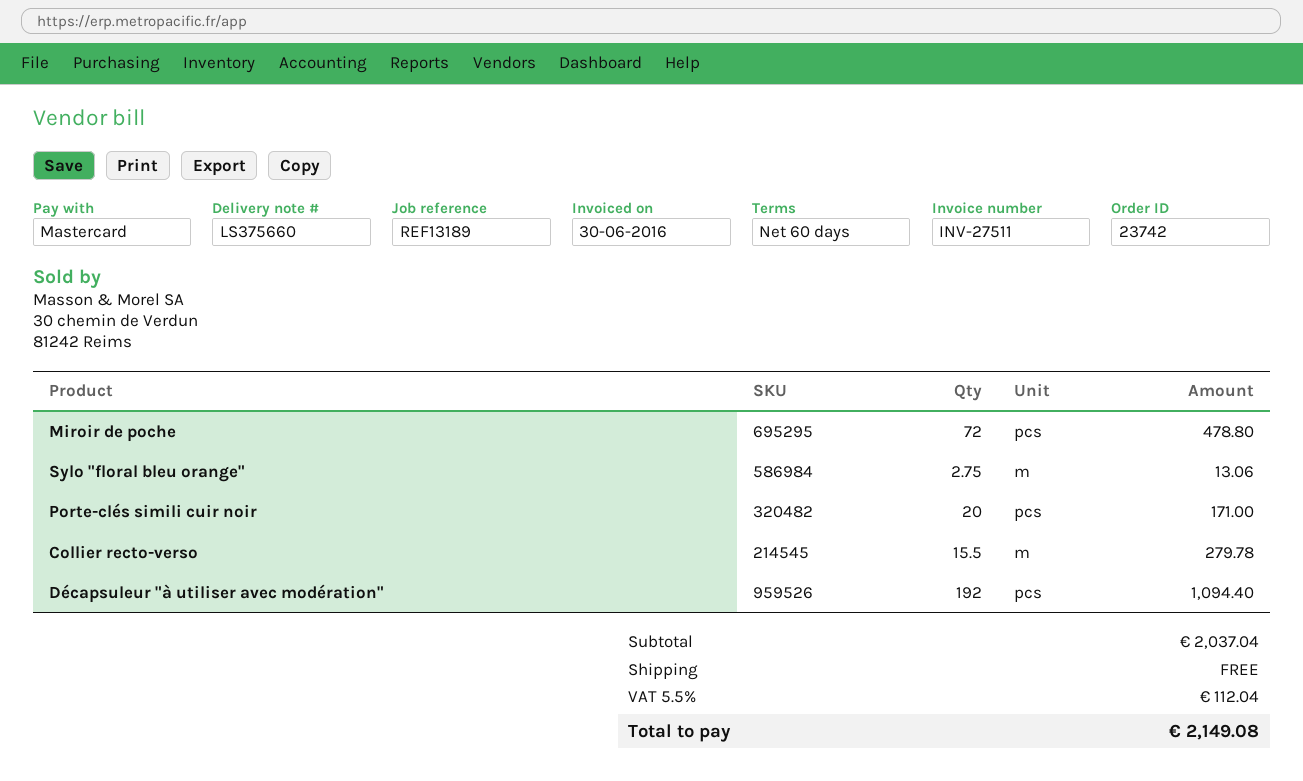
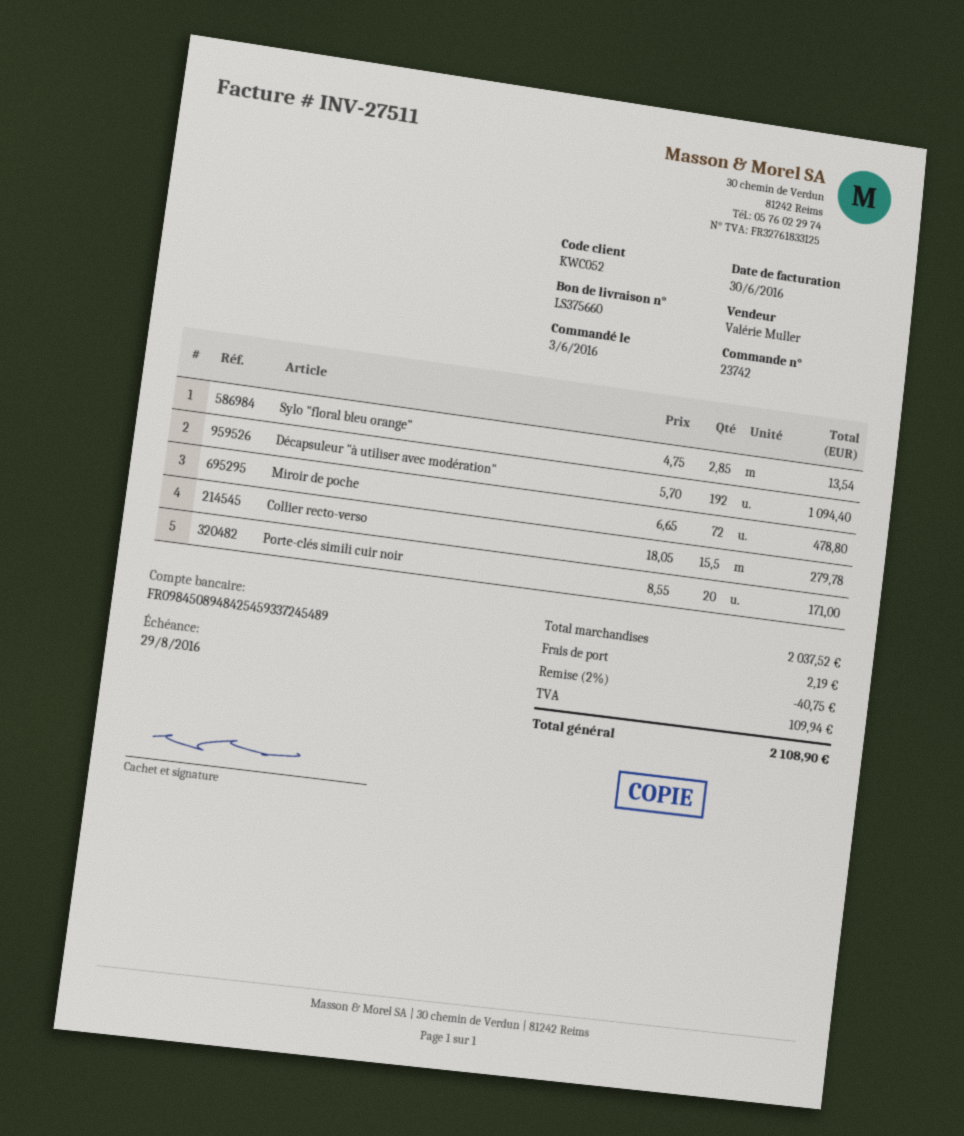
Sylo "floral bleu orange": 2.75 for 13.06 -> 2.85 for 13.54
subtotal: 2037.04 -> 2037.52
discount: none -> 2% = 40.75
shipping: 0.00 -> 2.19
tax: 112.04 -> 109.94
total: 2149.08 -> 2108.90

